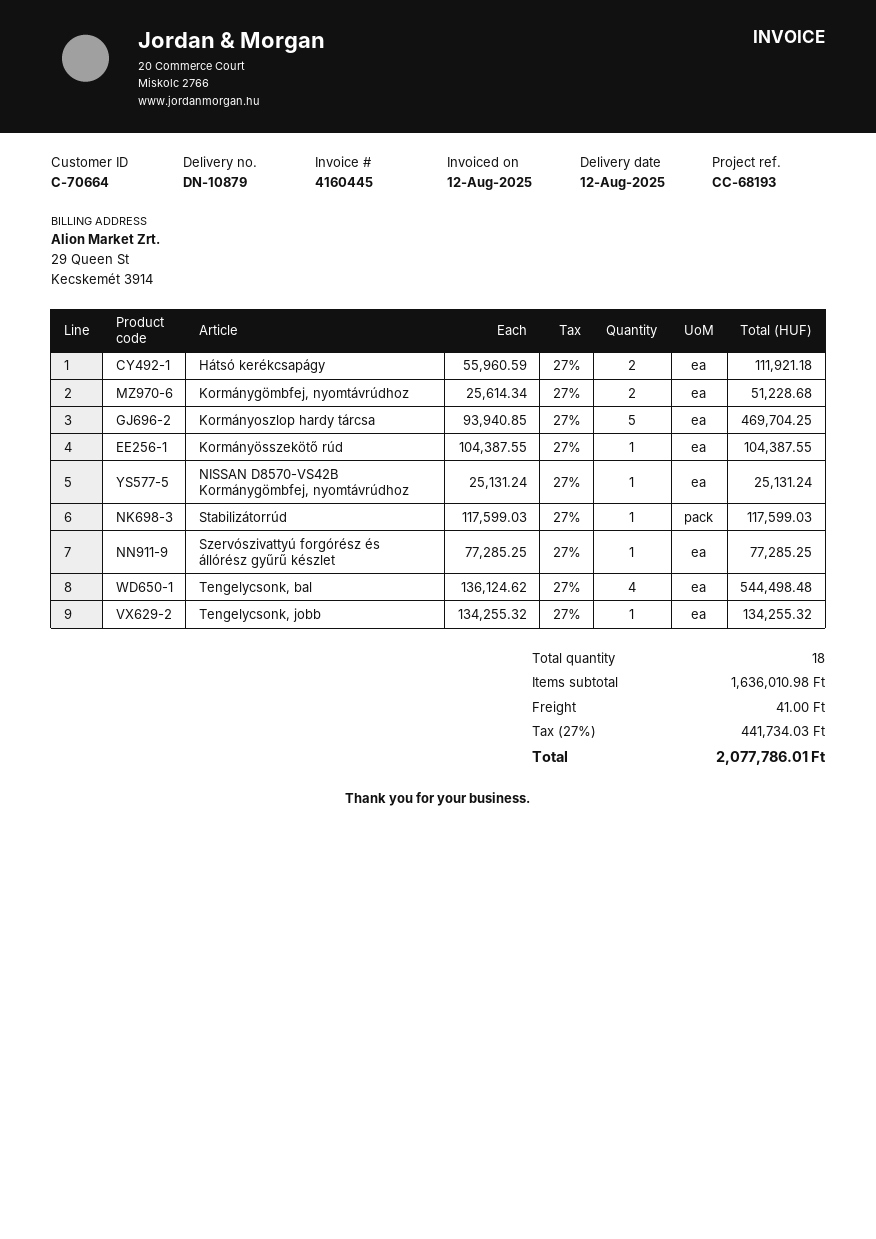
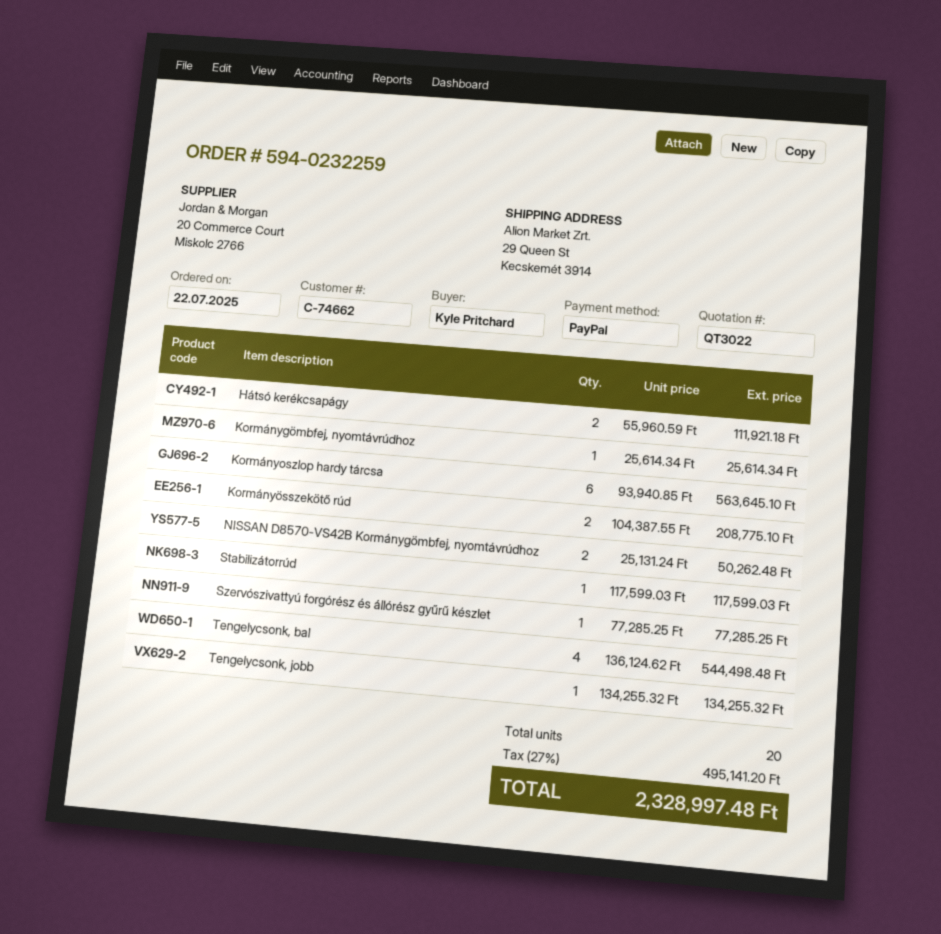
customer number: C-70664 -> C-74662
Kormánygömbfej, nyomtávrúdhoz: 2 x 25614.34 = 51228.68 -> 1 x 25614.34 = 25614.34
Kormányoszlop hardy tárcsa: 5 x 93940.85 = 469704.25 -> 6 x 93940.85 = 563645.10
Kormányösszekötő rúd: 1 x 104387.55 = 104387.55 -> 2 x 104387.55 = 208775.10
NISSAN D8570-VS42B Kormánygömbfej, nyomtávrúdhoz: 1 x 25131.24 = 25131.24 -> 2 x 25131.24 = 50262.48
total quantity: 18 -> 20
shipping: 41.00 -> none
tax: 27% = 441734.03 -> 27% = 495141.20
total: 2077786.01 -> 2328997.48

